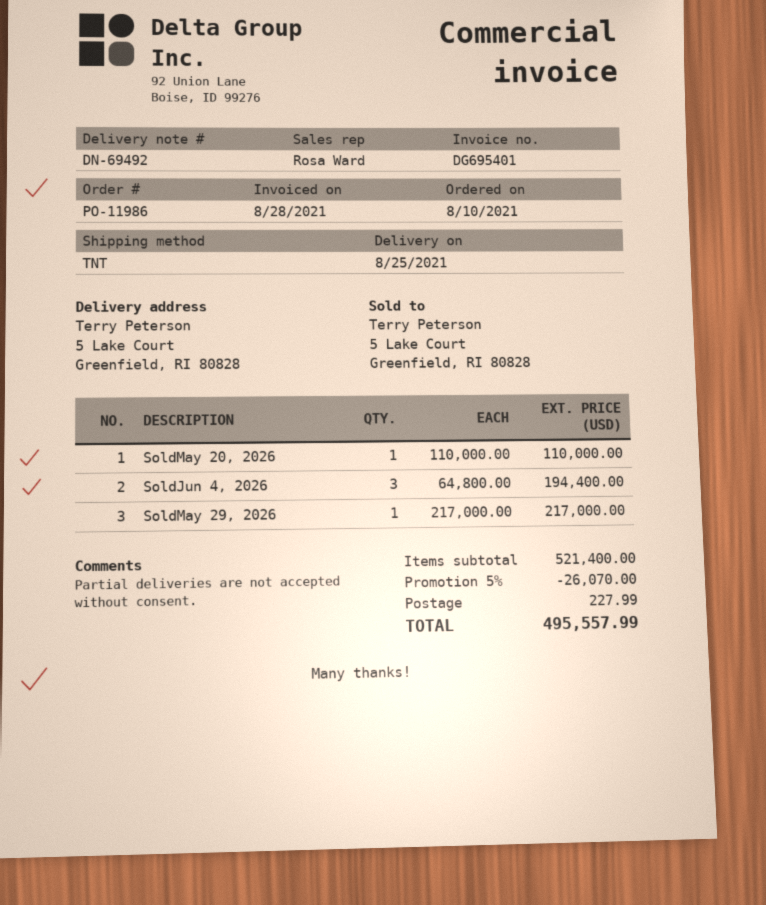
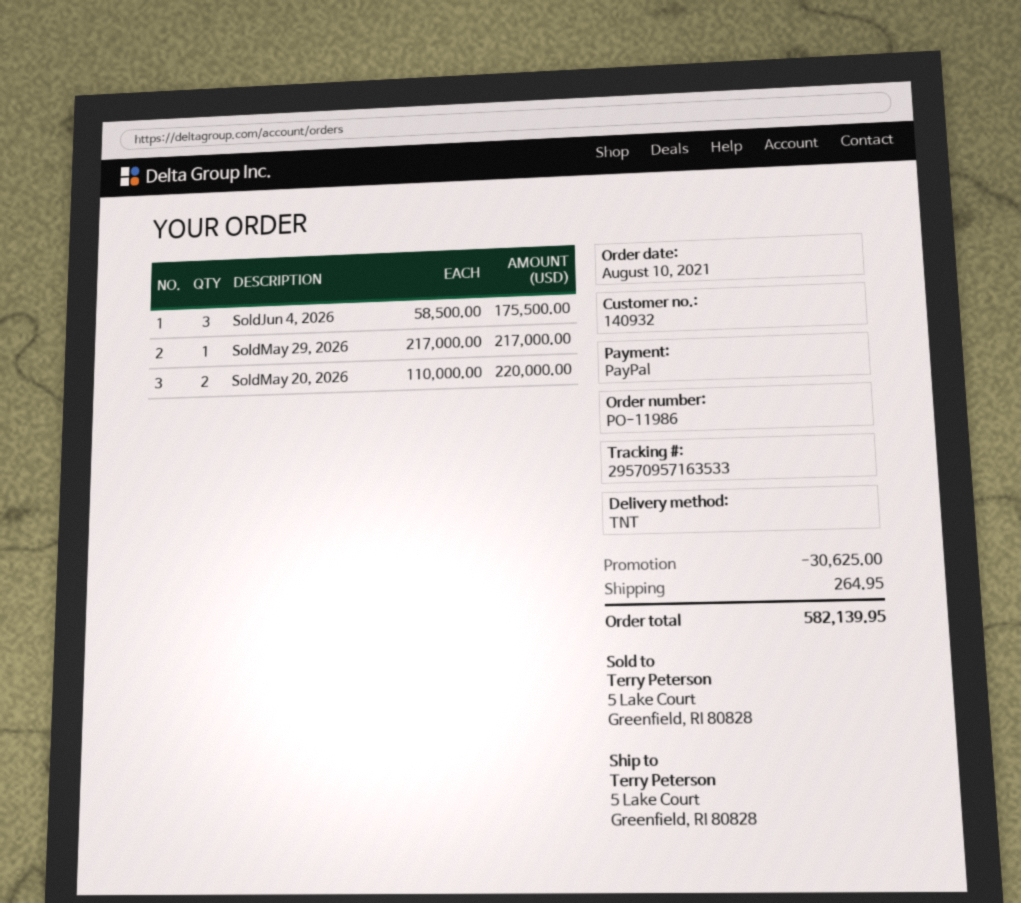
SoldMay 20, 2026: 1 x 110000.00 = 110000.00 -> 2 x 110000.00 = 220000.00
SoldJun 4, 2026: 3 x 64800.00 = 194400.00 -> 3 x 58500.00 = 175500.00
discount: 26070.00 -> 30625.00
shipping: 227.99 -> 264.95
total: 495557.99 -> 582139.95

